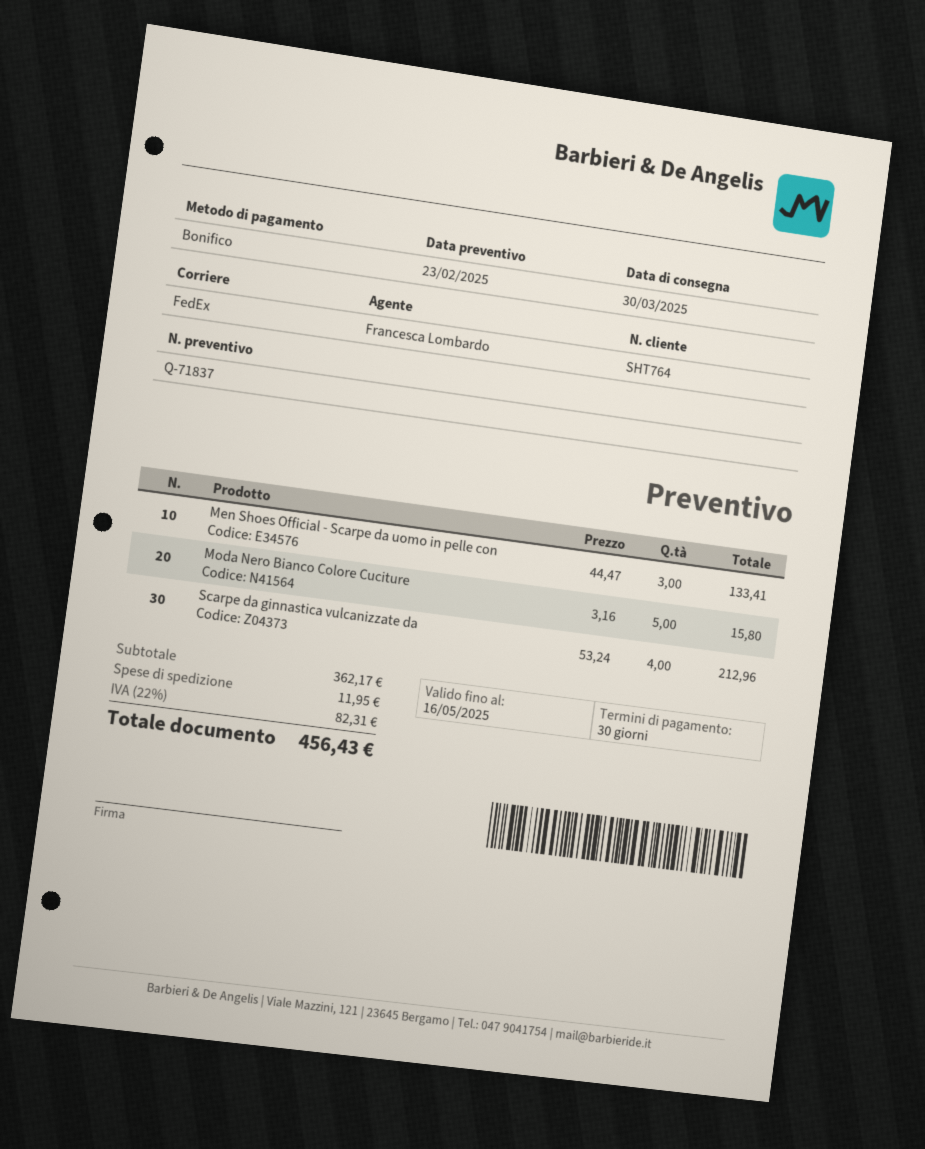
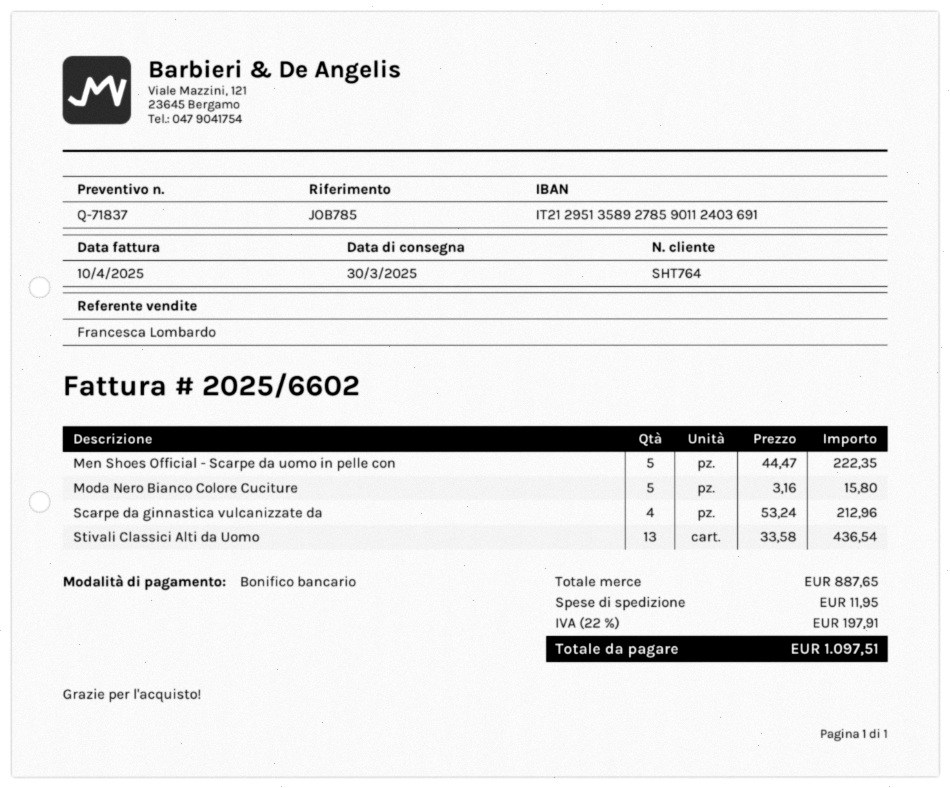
Men Shoes Official - Scarpe da uomo in pelle con: 3 x 44.47 = 133.41 -> 5 x 44.47 = 222.35
Stivali Classici Alti da Uomo: none -> 13 x 33.58 = 436.54
subtotal: 362.17 -> 887.65
tax: 22% = 82.31 -> 22% = 197.91
total: 456.43 -> 1097.51

